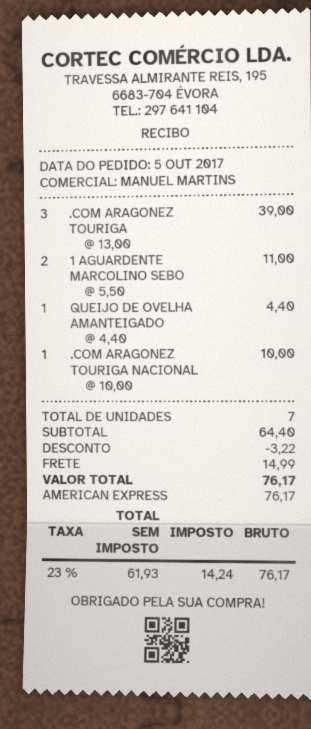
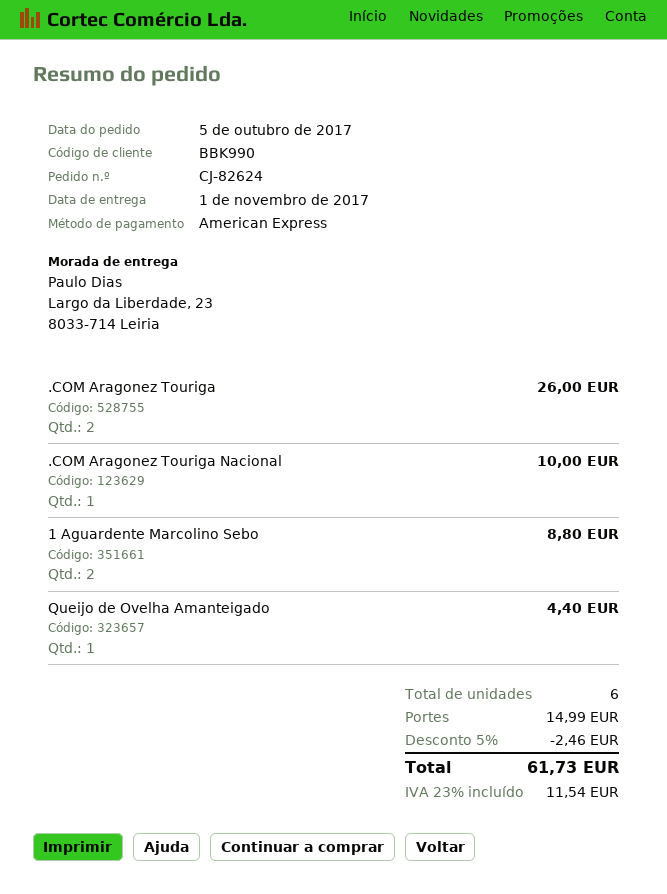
.COM ARAGONEZ TOURIGA: 3 for 39.00 -> 2 for 26.00
1 AGUARDENTE MARCOLINO SEBO: 2 for 11.00 -> 2 for 8.80
total quantity: 7 -> 6
discount: 3.22 -> 2.46
tax: 23% = 14.24 -> 23% = 11.54
total: 76.17 -> 61.73

